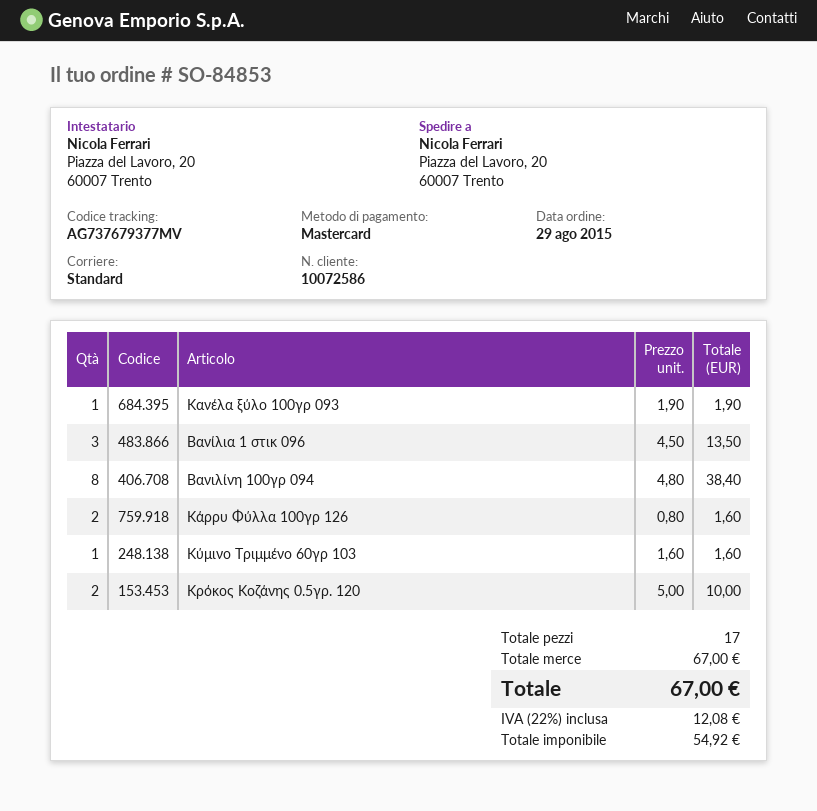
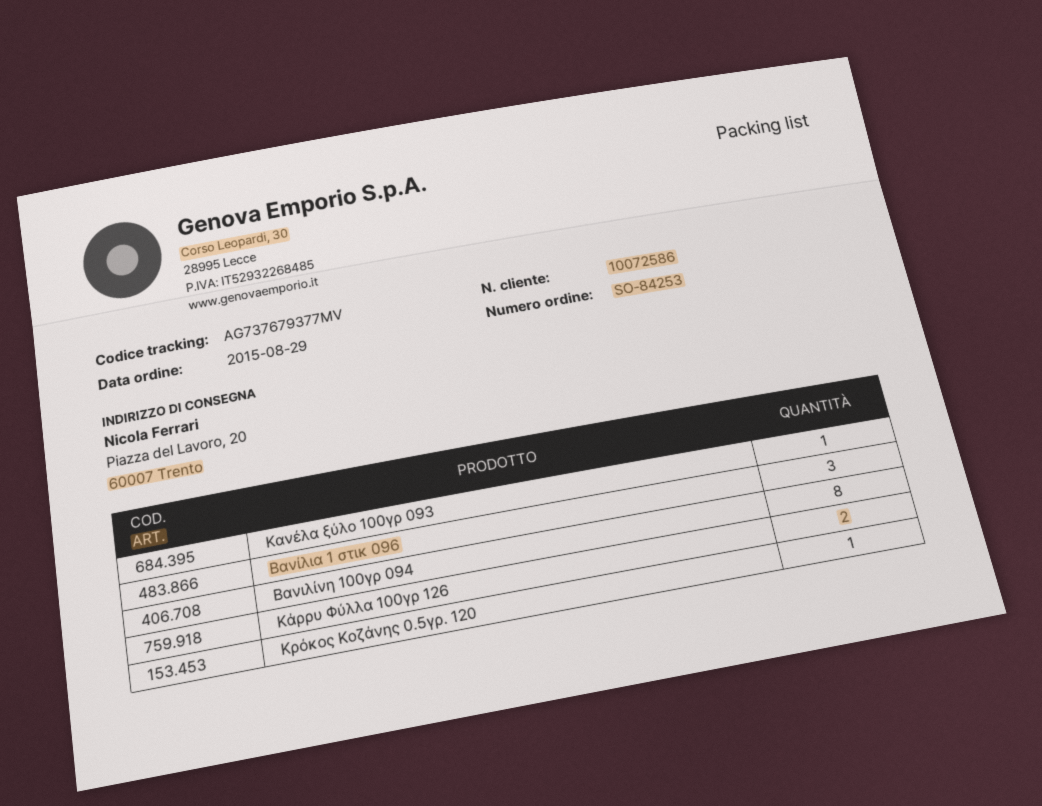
order number: SO-84853 -> SO-84253
Κύμινο Τριμμένο 60γρ 103: 1 -> none
Κρόκος Κοζάνης 0.5γρ. 120: 2 -> 1

